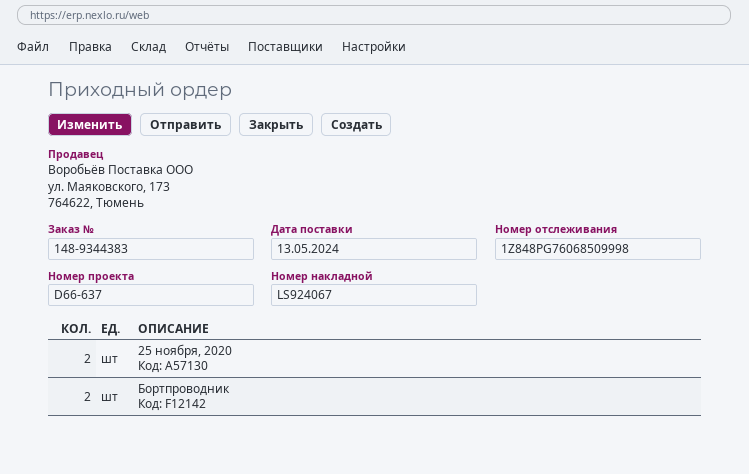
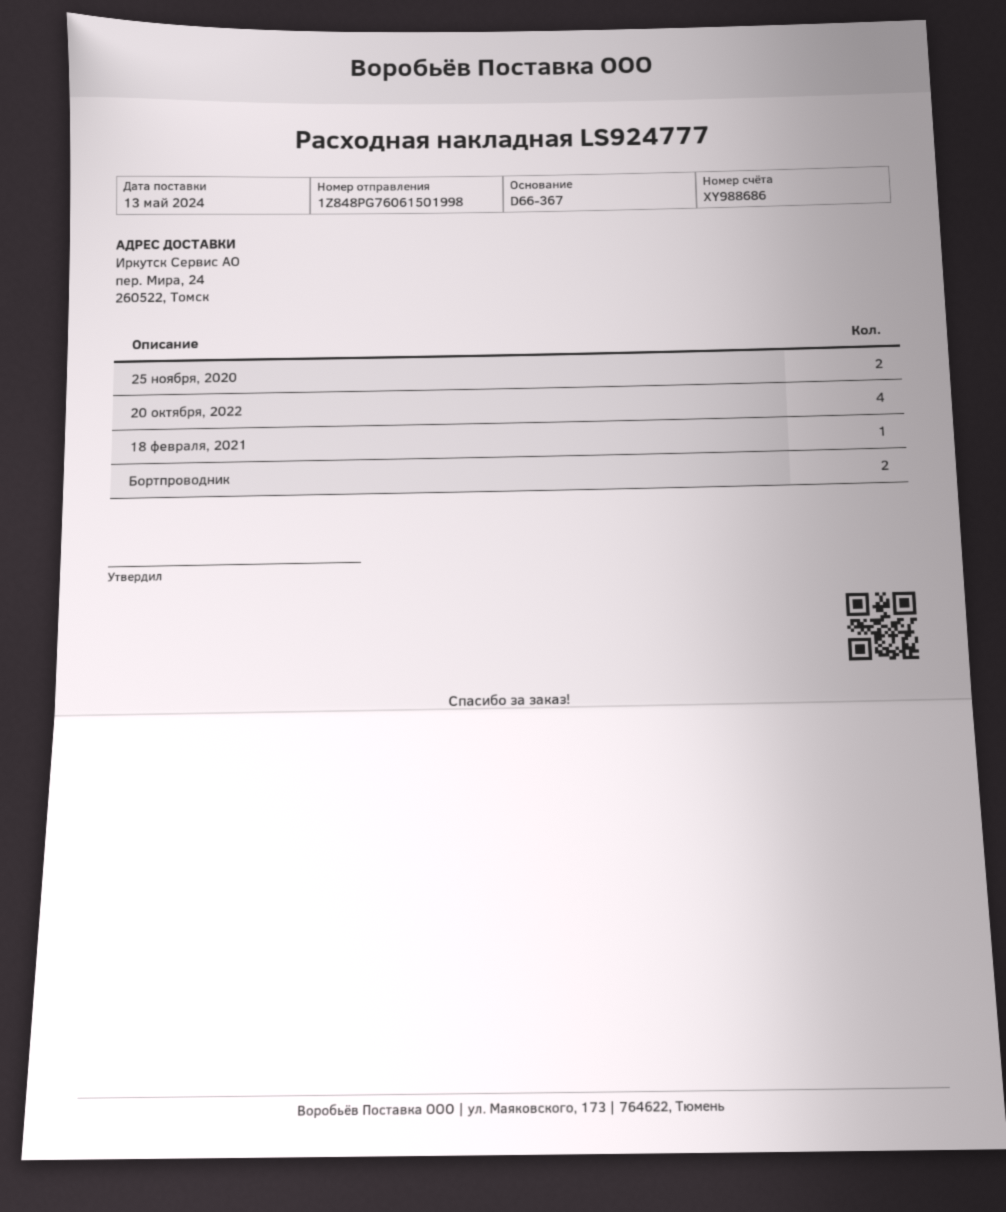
delivery note number: LS924067 -> LS924777
reference: D66-637 -> D66-367
tracking number: 1Z848PG76068509998 -> 1Z848PG76061501998
20 октября, 2022: none -> 4
18 февраля, 2021: none -> 1

